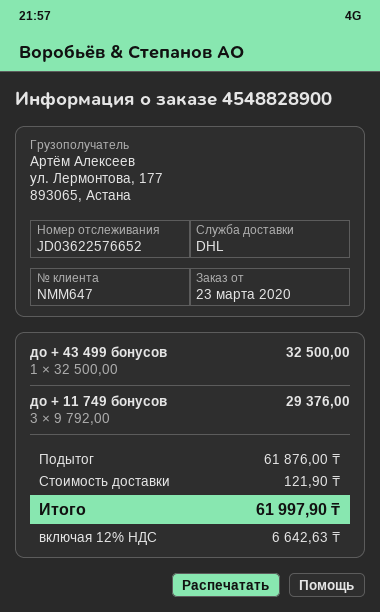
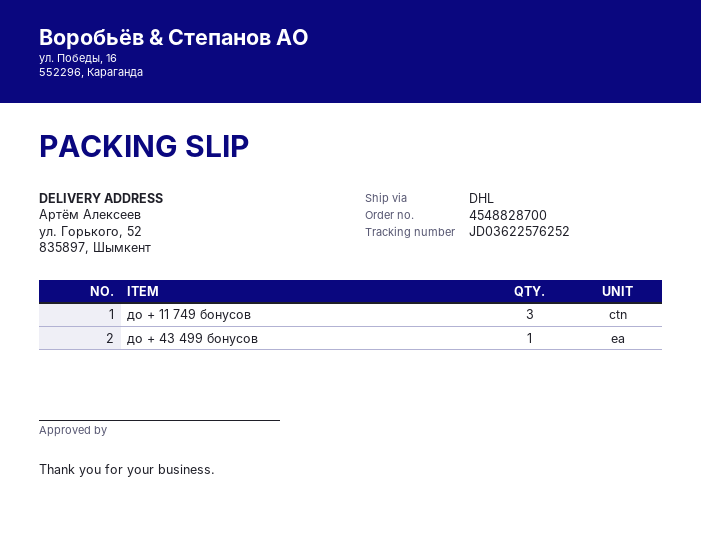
order number: 4548828900 -> 4548828700
tracking number: JD03622576652 -> JD03622576252
ship to: ул. Лермонтова, 177, 893065, Астана -> ул. Горького, 52, 835897, Шымкент

